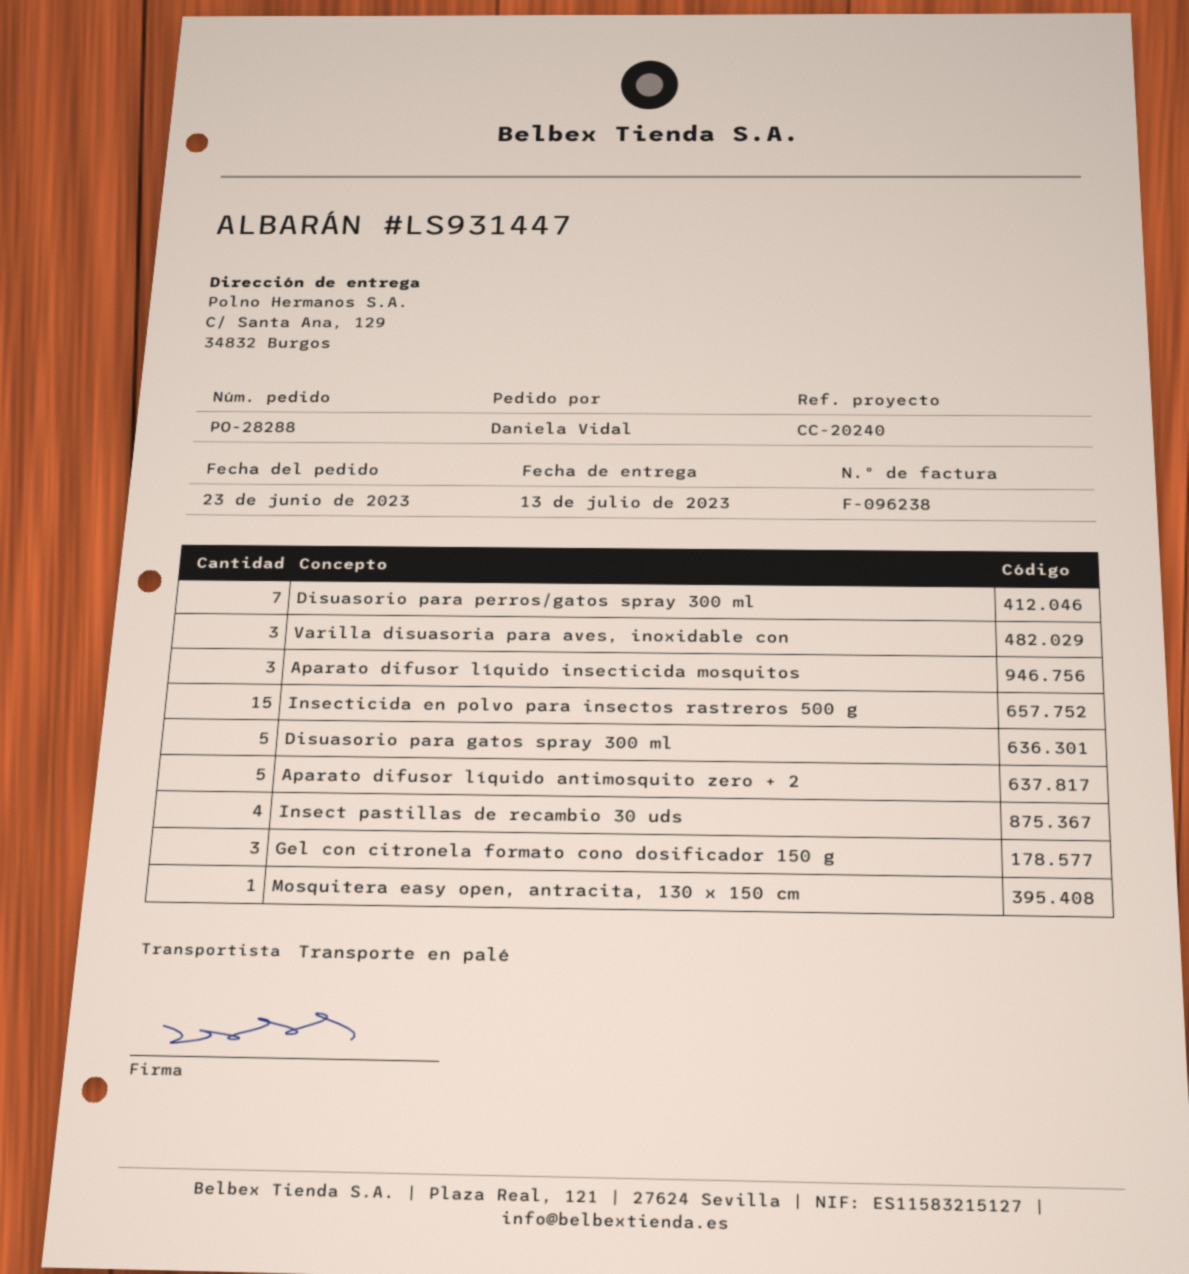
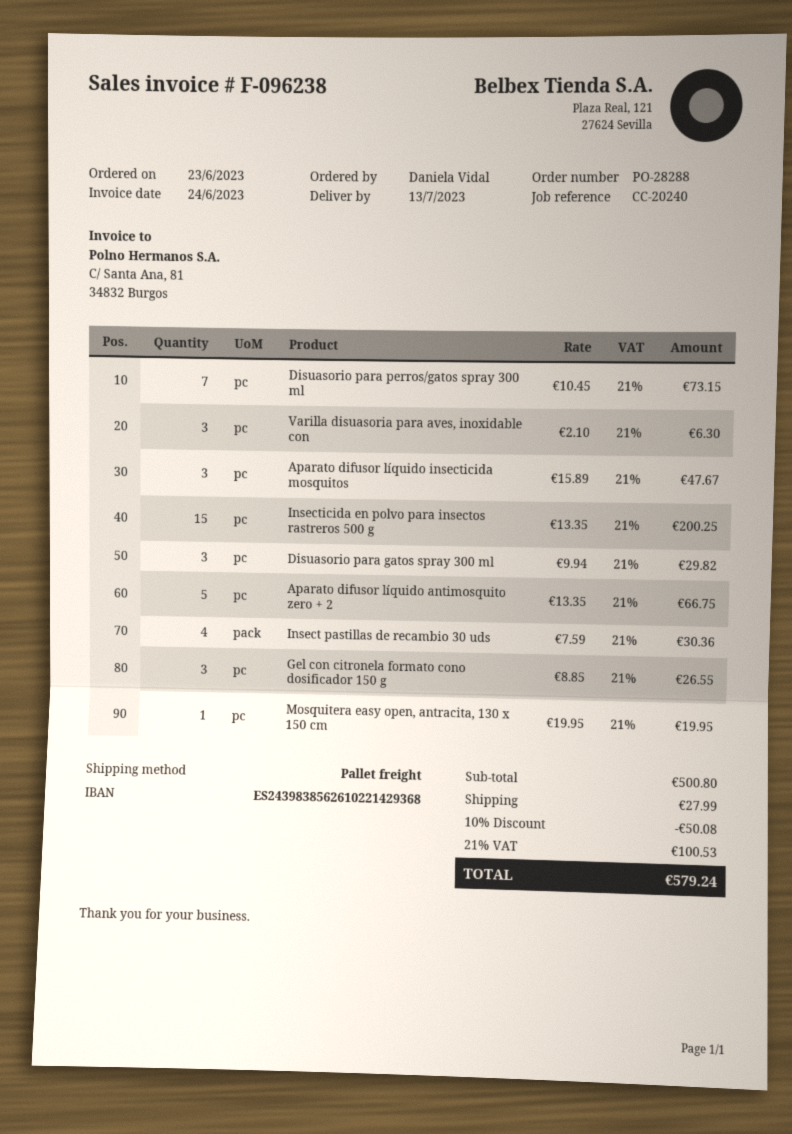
Disuasorio para gatos spray 300 ml: 5 -> 3

